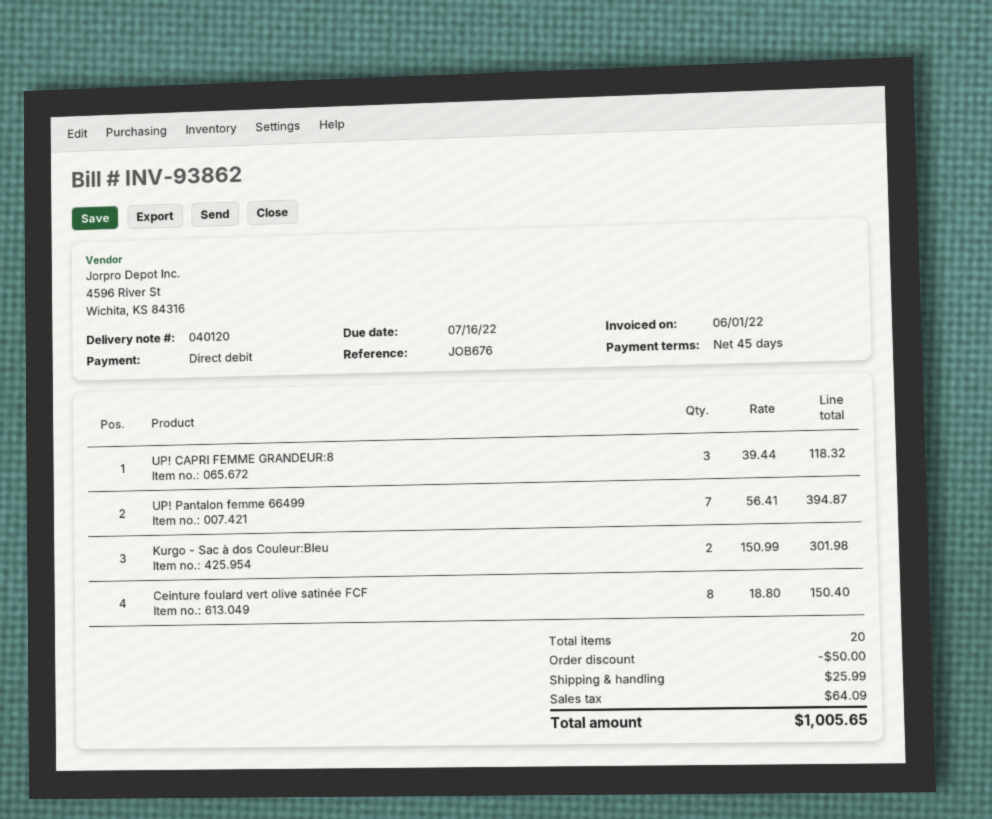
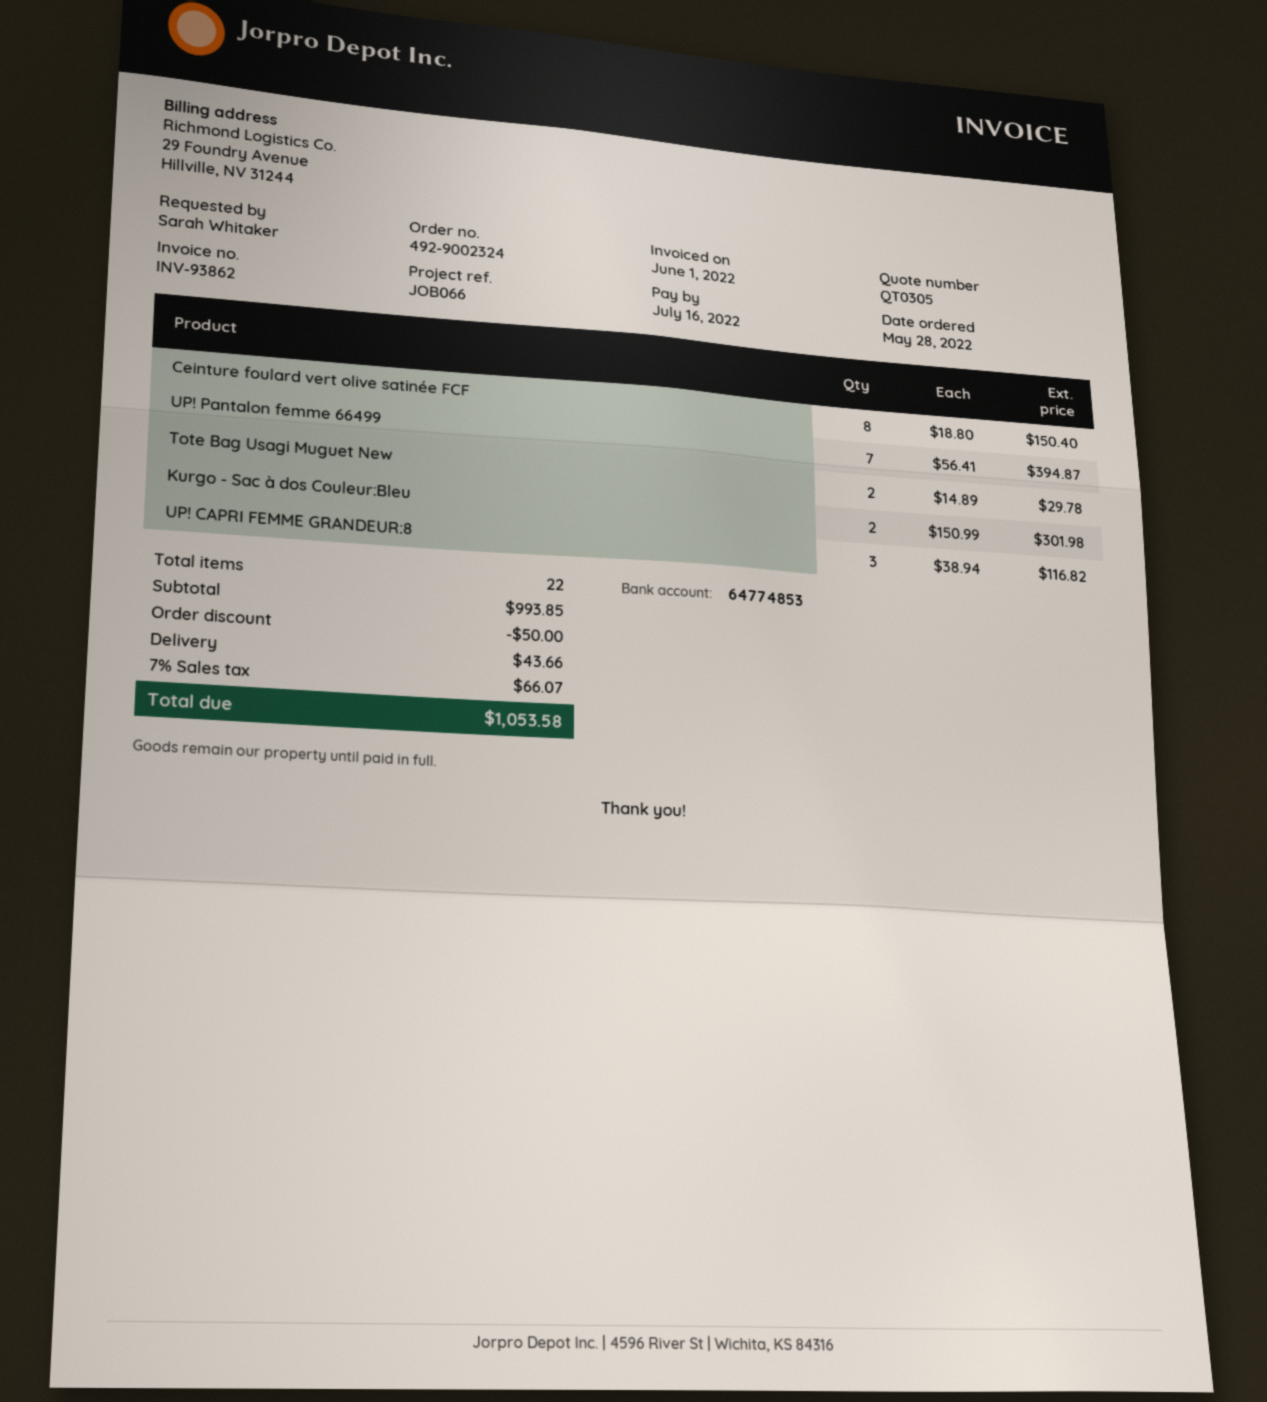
reference: JOB676 -> JOB066
UP! CAPRI FEMME GRANDEUR:8: 3 x 39.44 = 118.32 -> 3 x 38.94 = 116.82
Tote Bag Usagi Muguet New: none -> 2 x 14.89 = 29.78
total quantity: 20 -> 22
shipping: 25.99 -> 43.66
tax: 64.09 -> 66.07
total: 1005.65 -> 1053.58

